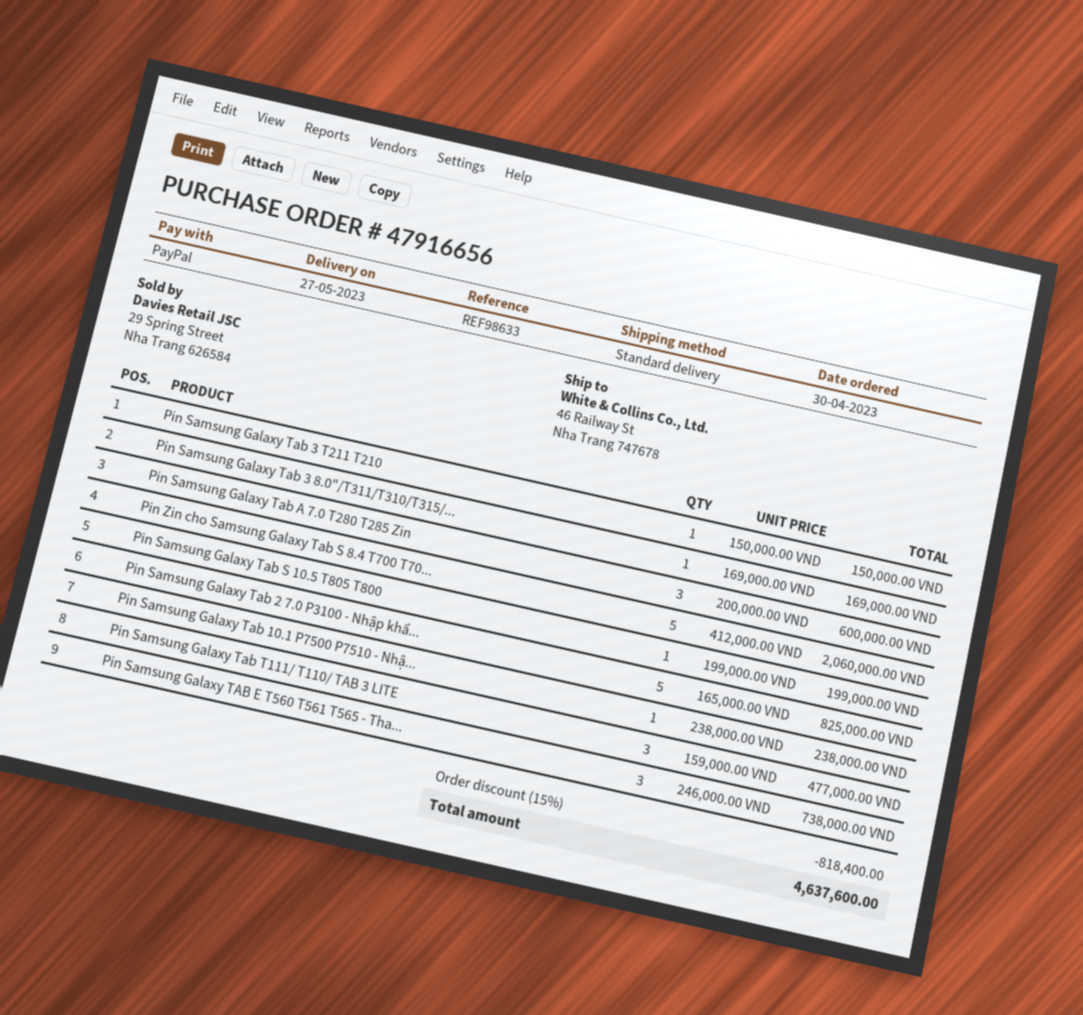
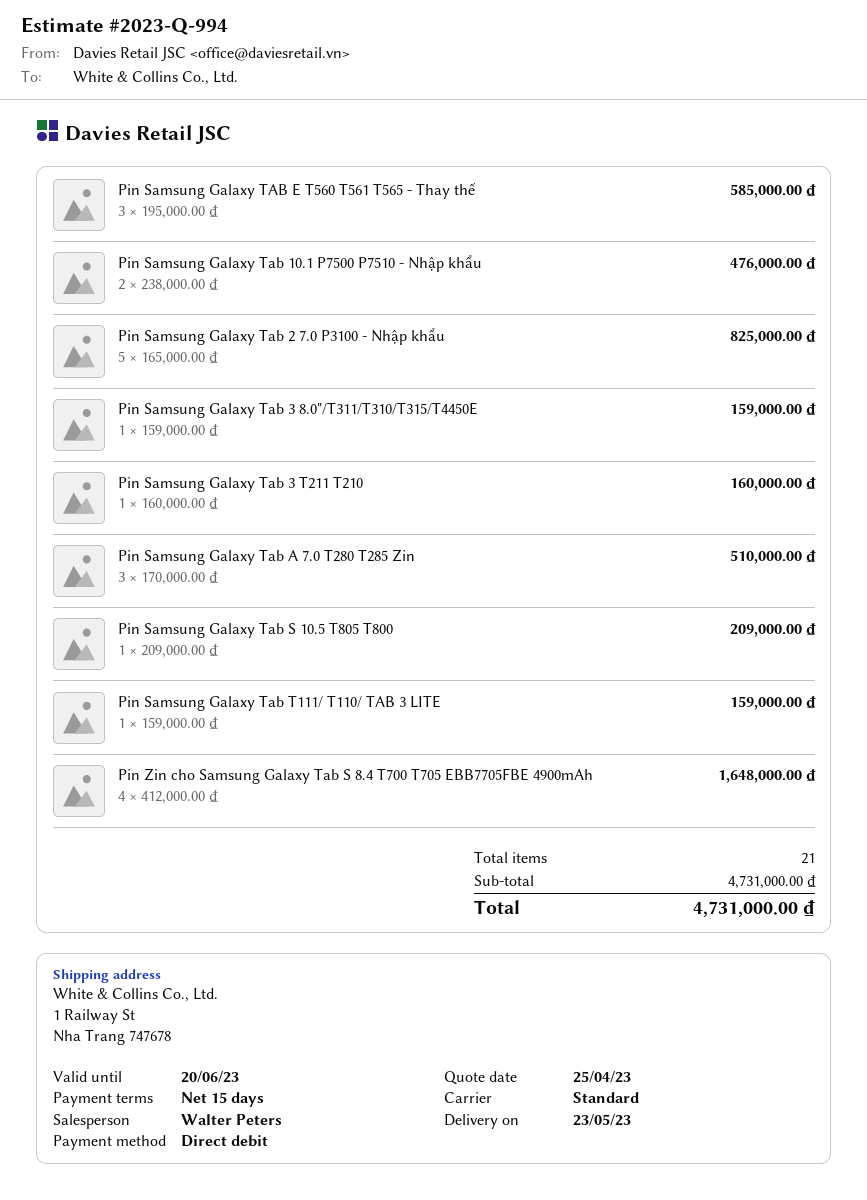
delivery date: 2023-05-27 -> 2023-05-23
payment method: PayPal -> direct debit
ship to: 46 Railway St, Nha Trang 747678 -> 1 Railway St, Nha Trang 747678
Pin Samsung Galaxy Tab 3 T211 T210: 1 x 150000.00 = 150000.00 -> 1 x 160000.00 = 160000.00
Pin Samsung Galaxy Tab 3 8.0"/T311/T310/T315/...: 1 x 169000.00 = 169000.00 -> 1 x 159000.00 = 159000.00
Pin Samsung Galaxy Tab A 7.0 T280 T285 Zin: 3 x 200000.00 = 600000.00 -> 3 x 170000.00 = 510000.00
Pin Zin cho Samsung Galaxy Tab S 8.4 T700 T70...: 5 x 412000.00 = 2060000.00 -> 4 x 412000.00 = 1648000.00
Pin Samsung Galaxy Tab S 10.5 T805 T800: 1 x 199000.00 = 199000.00 -> 1 x 209000.00 = 209000.00
Pin Samsung Galaxy Tab 10.1 P7500 P7510 - Nhậ...: 1 x 238000.00 = 238000.00 -> 2 x 238000.00 = 476000.00
Pin Samsung Galaxy Tab T111/ T110/ TAB 3 LITE: 3 x 159000.00 = 477000.00 -> 1 x 159000.00 = 159000.00
Pin Samsung Galaxy TAB E T560 T561 T565 - Tha...: 3 x 246000.00 = 738000.00 -> 3 x 195000.00 = 585000.00
discount: 15% = 818400.00 -> none
total: 4637600.00 -> 4731000.00

